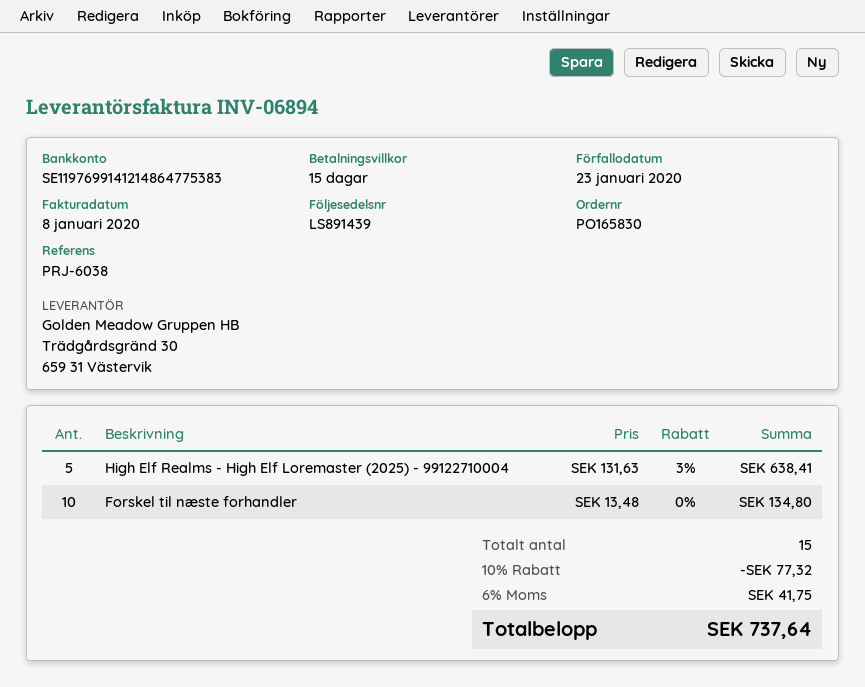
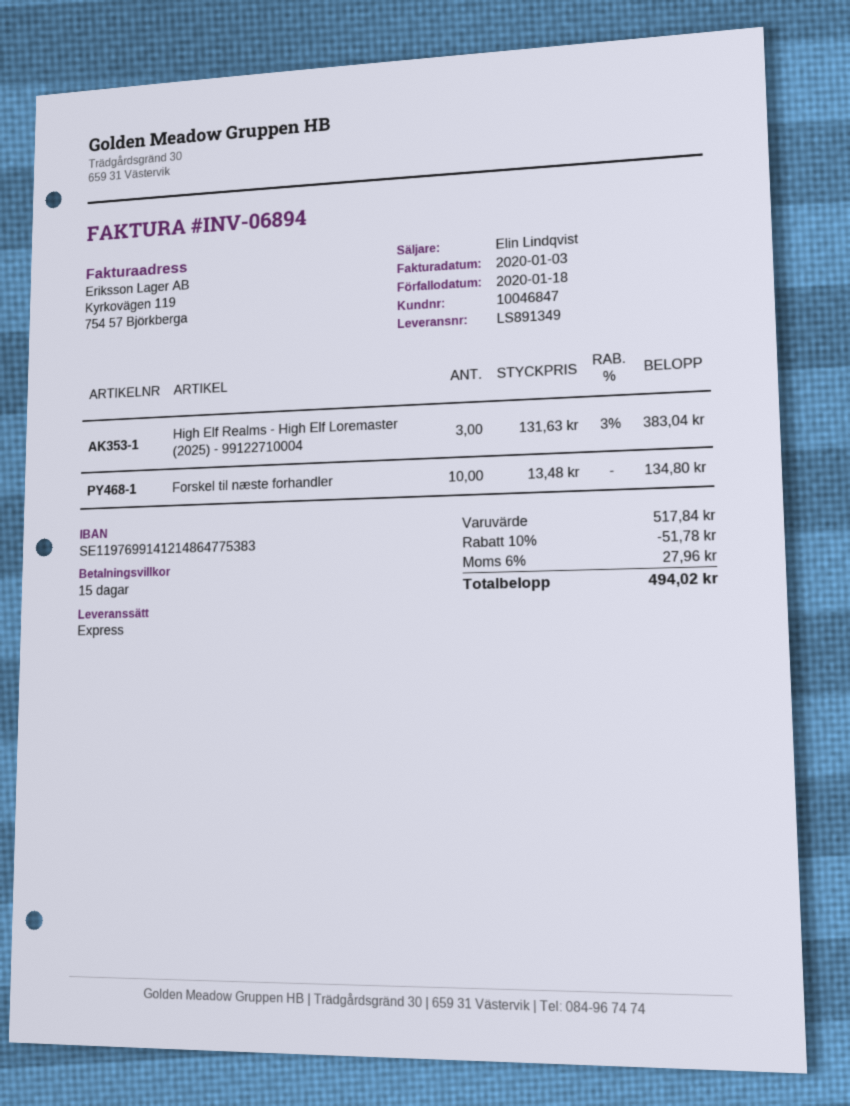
delivery note number: LS891439 -> LS891349
invoice date: 2020-01-08 -> 2020-01-03
due date: 2020-01-23 -> 2020-01-18
High Elf Realms - High Elf Loremaster (2025) - 99122710004: 5 x 131.63 - 3% = 638.41 -> 3 x 131.63 - 3% = 383.04
discount: 10% = 77.32 -> 10% = 51.78
tax: 6% = 41.75 -> 6% = 27.96
total: 737.64 -> 494.02

